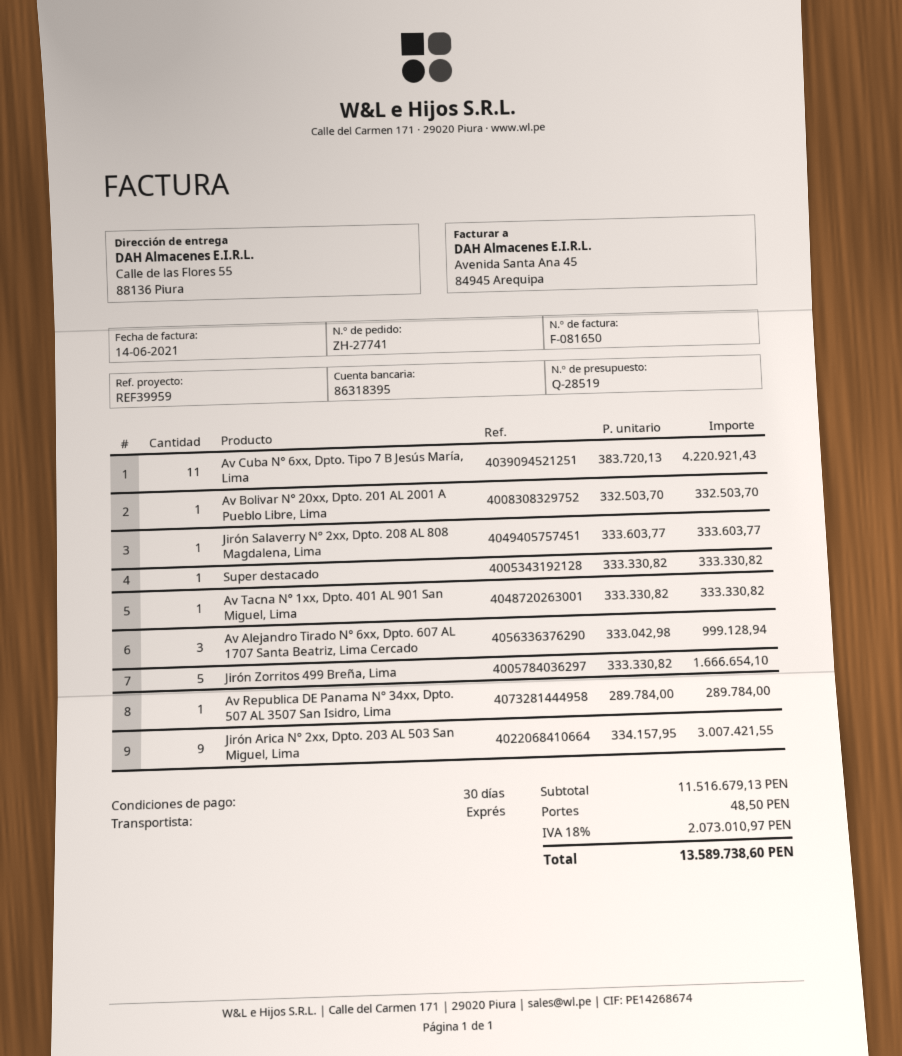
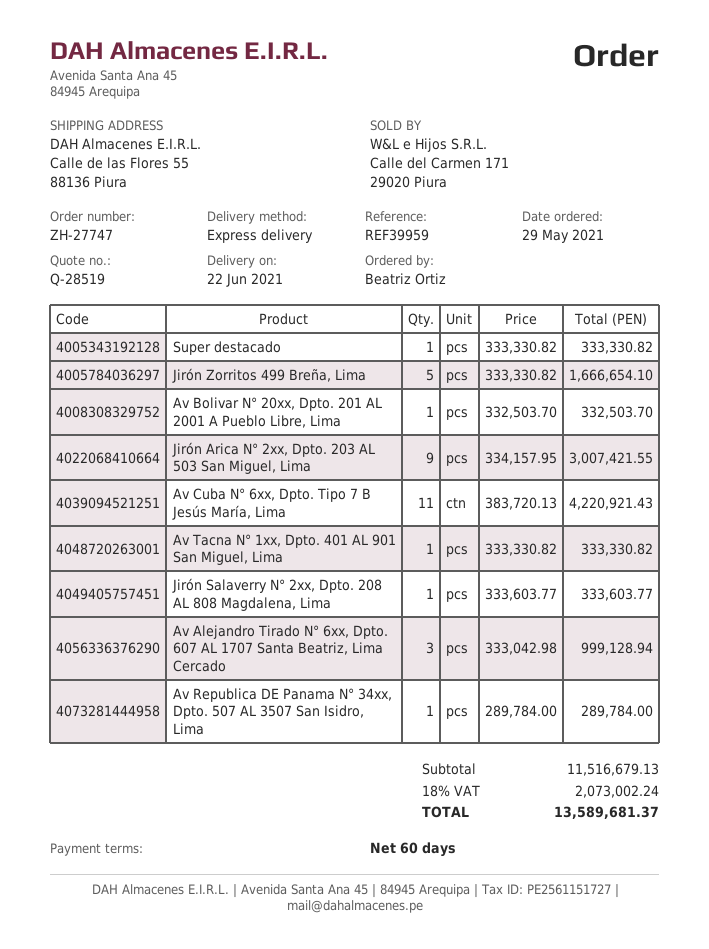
order number: ZH-27741 -> ZH-27747
payment terms: 30 days -> 60 days
shipping: 48.50 -> none
tax: 18% = 2073010.97 -> 18% = 2073002.24
total: 13589738.60 -> 13589681.37

